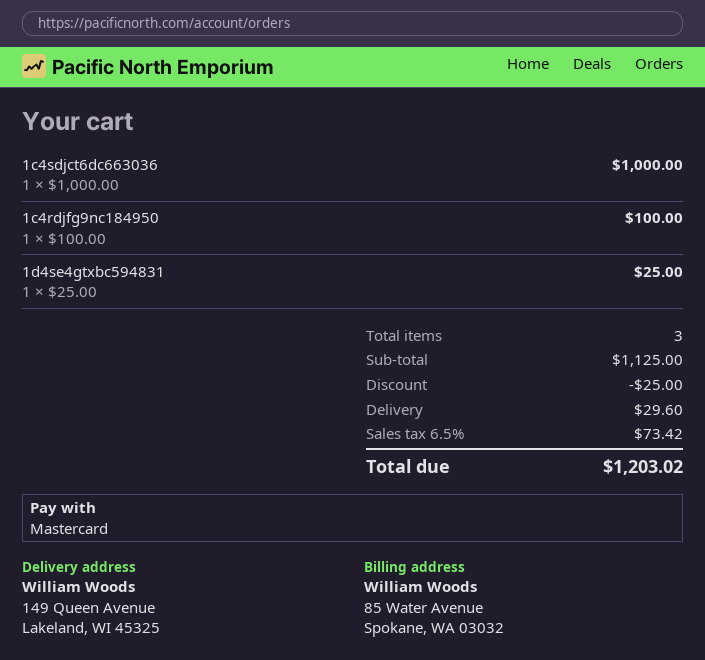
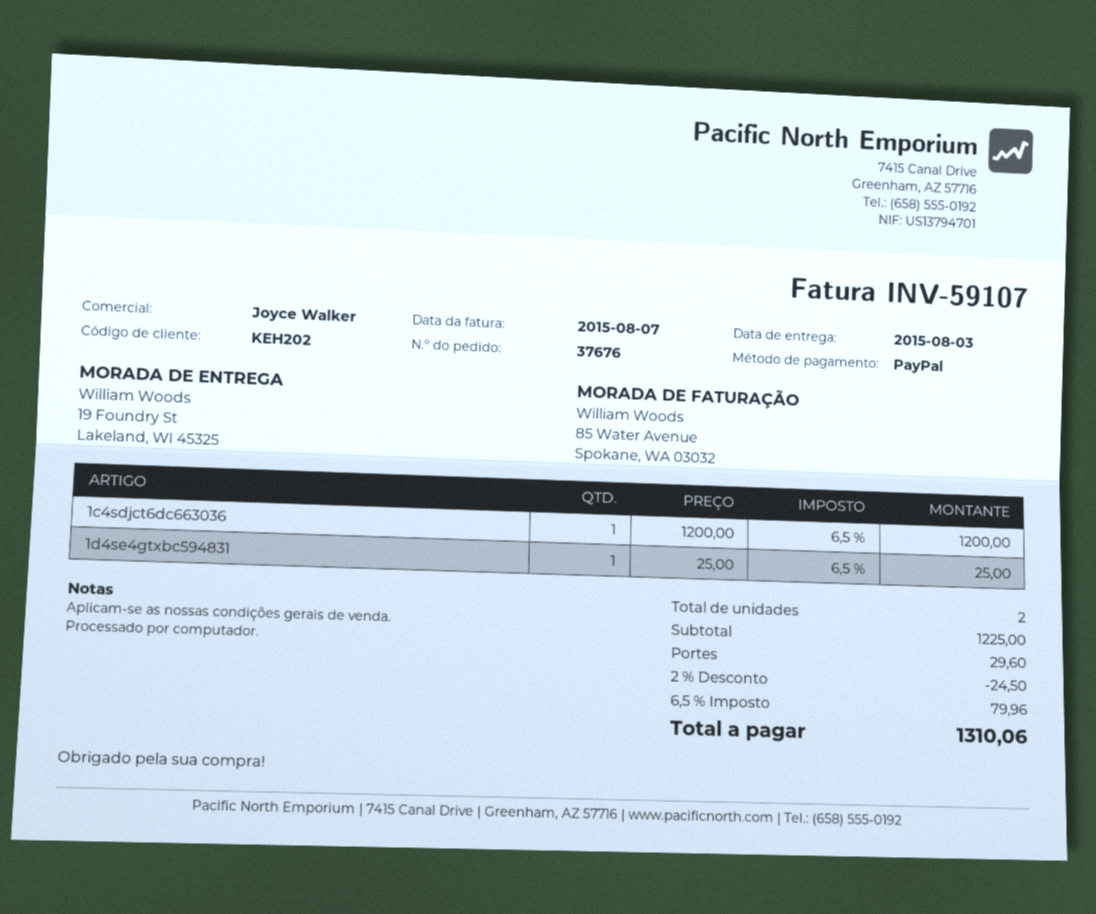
payment method: Mastercard -> PayPal
ship to: 149 Queen Avenue, Lakeland, WI 45325 -> 19 Foundry St, Lakeland, WI 45325
1c4sdjct6dc663036: 1 x 1000.00 = 1000.00 -> 1 x 1200.00 = 1200.00
1c4rdjfg9nc184950: 1 x 100.00 = 100.00 -> none
total quantity: 3 -> 2
subtotal: 1125.00 -> 1225.00
discount: 25.00 -> 24.50
tax: 6.5% = 73.42 -> 6.5% = 79.96
total: 1203.02 -> 1310.06

